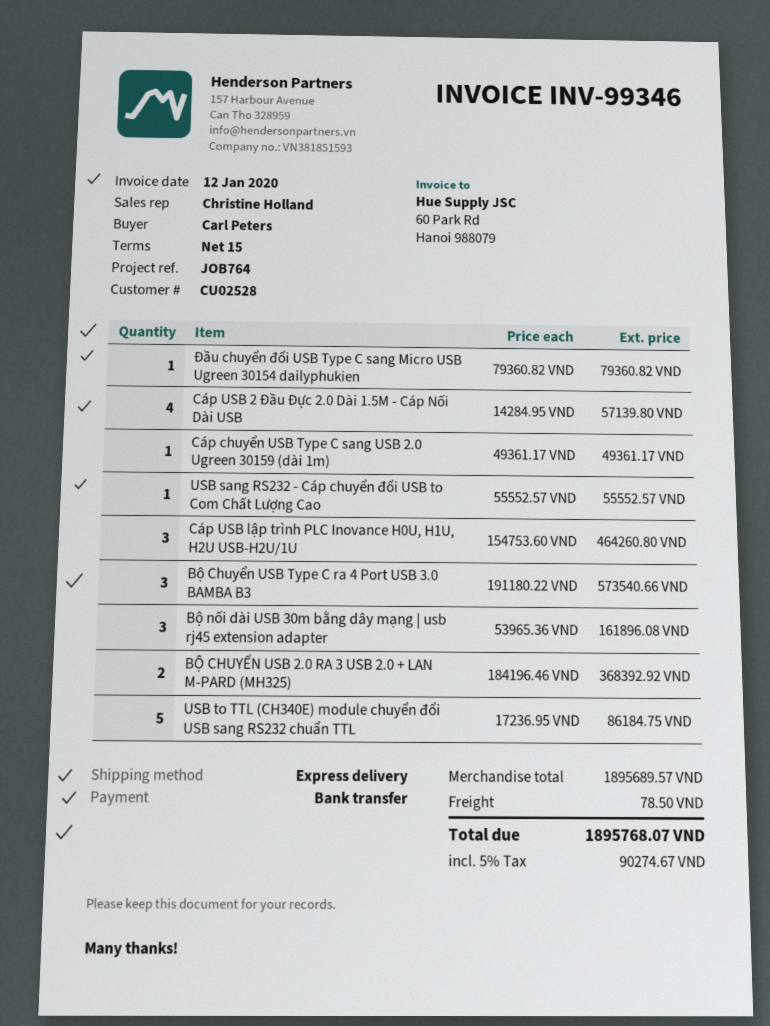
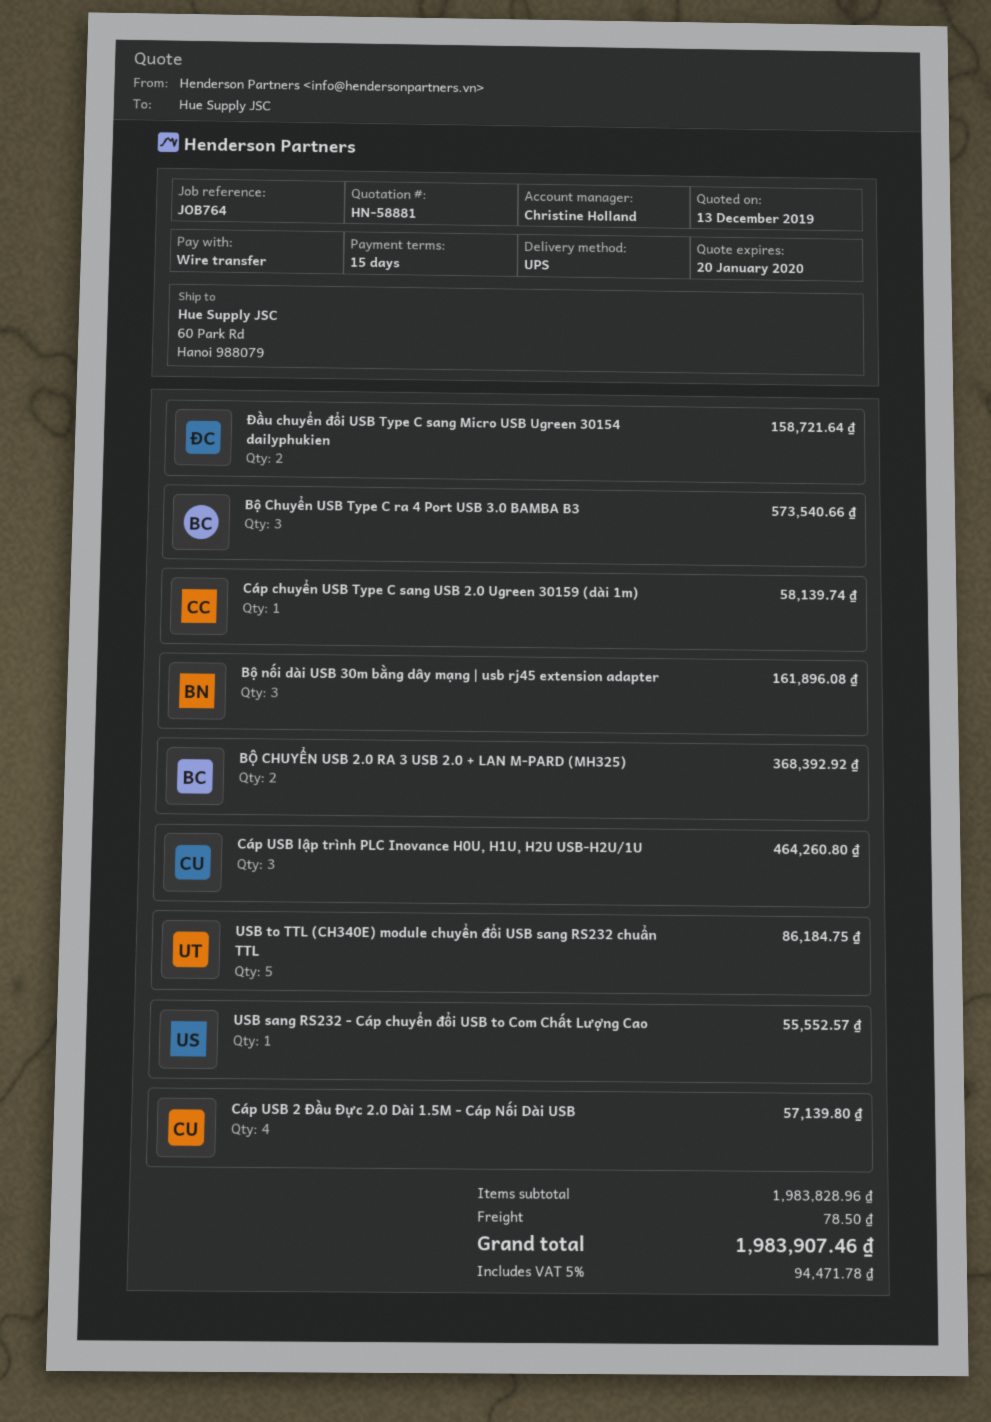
shipping method: express -> UPS
Đầu chuyển đổi USB Type C sang Micro USB Ugreen 30154 dailyphukien: 1 for 79360.82 -> 2 for 158721.64
Cáp chuyển USB Type C sang USB 2.0 Ugreen 30159 (dài 1m): 1 for 49361.17 -> 1 for 58139.74
subtotal: 1895689.57 -> 1983828.96
tax: 5% = 90274.67 -> 5% = 94471.78
total: 1895768.07 -> 1983907.46

